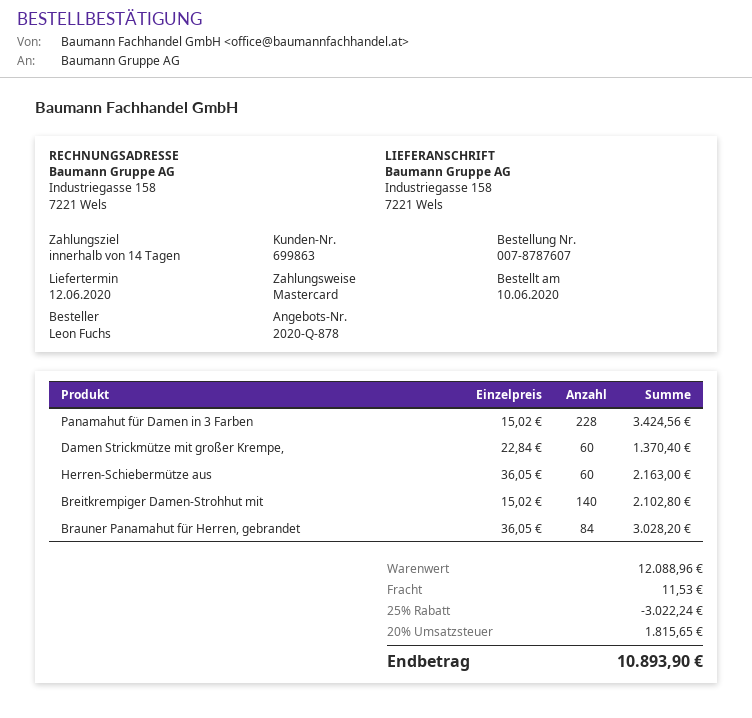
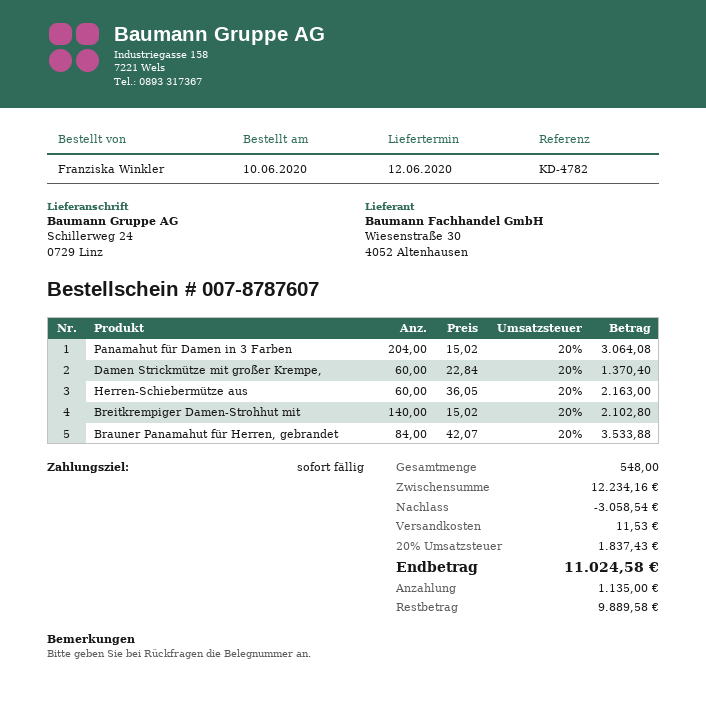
payment terms: 14 days -> on receipt
ordered by: Leon Fuchs -> Franziska Winkler
ship to: Industriegasse 158, 7221 Wels -> Schillerweg 24, 0729 Linz
Panamahut für Damen in 3 Farben: 228 x 15.02 = 3424.56 -> 204 x 15.02 = 3064.08
Brauner Panamahut für Herren, gebrandet: 84 x 36.05 = 3028.20 -> 84 x 42.07 = 3533.88
subtotal: 12088.96 -> 12234.16
discount: 3022.24 -> 3058.54
tax: 20% = 1815.65 -> 20% = 1837.43
total: 10893.90 -> 11024.58

